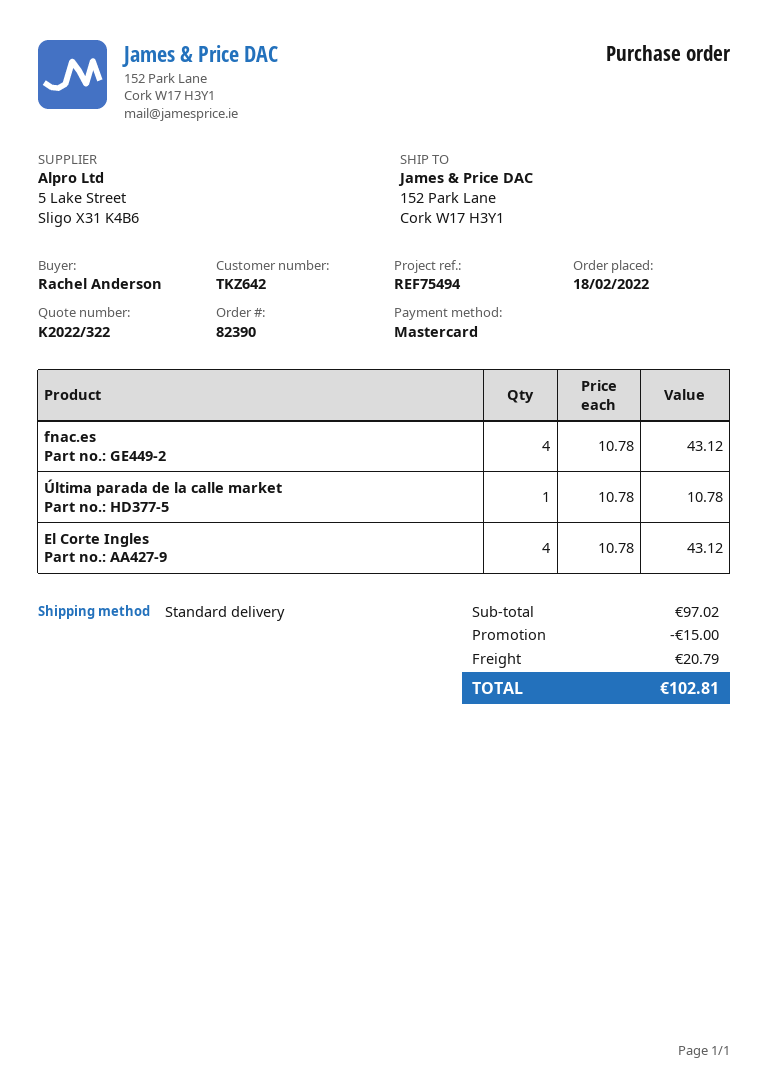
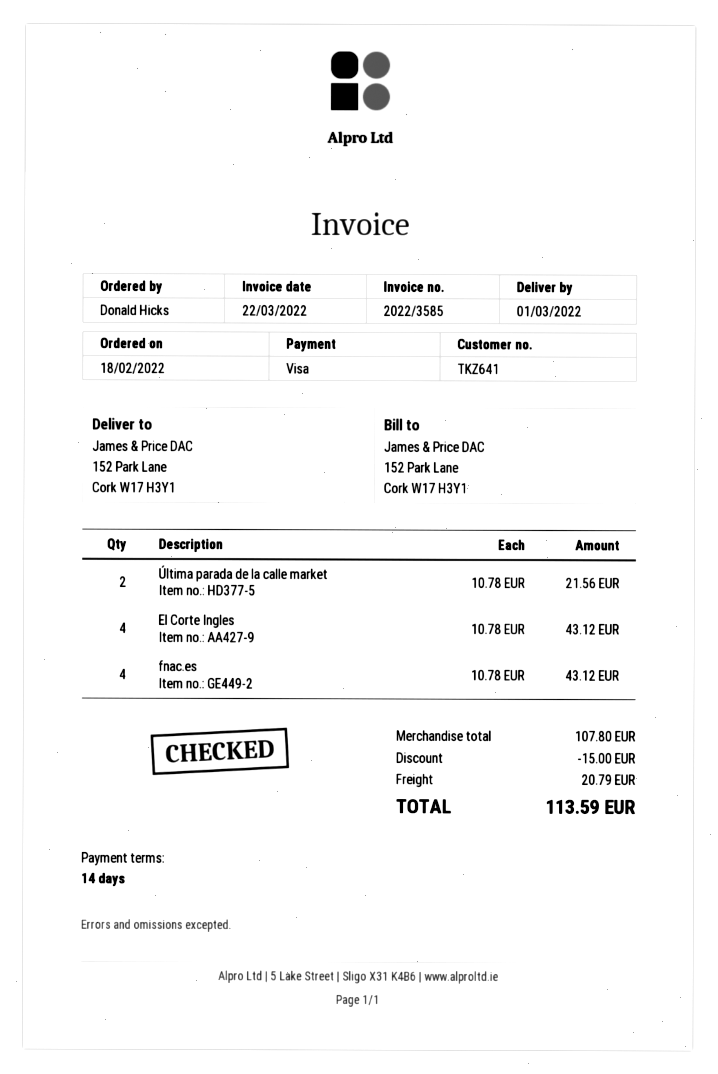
customer number: TKZ642 -> TKZ641
ordered by: Rachel Anderson -> Donald Hicks
payment method: Mastercard -> Visa
Última parada de la calle market: 1 x 10.78 = 10.78 -> 2 x 10.78 = 21.56
subtotal: 97.02 -> 107.80
total: 102.81 -> 113.59

